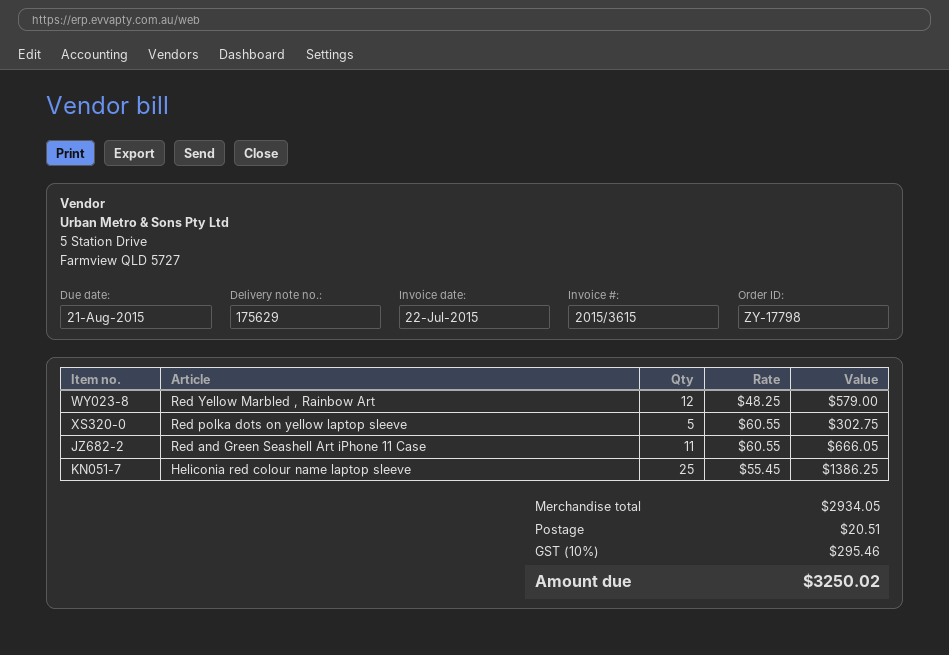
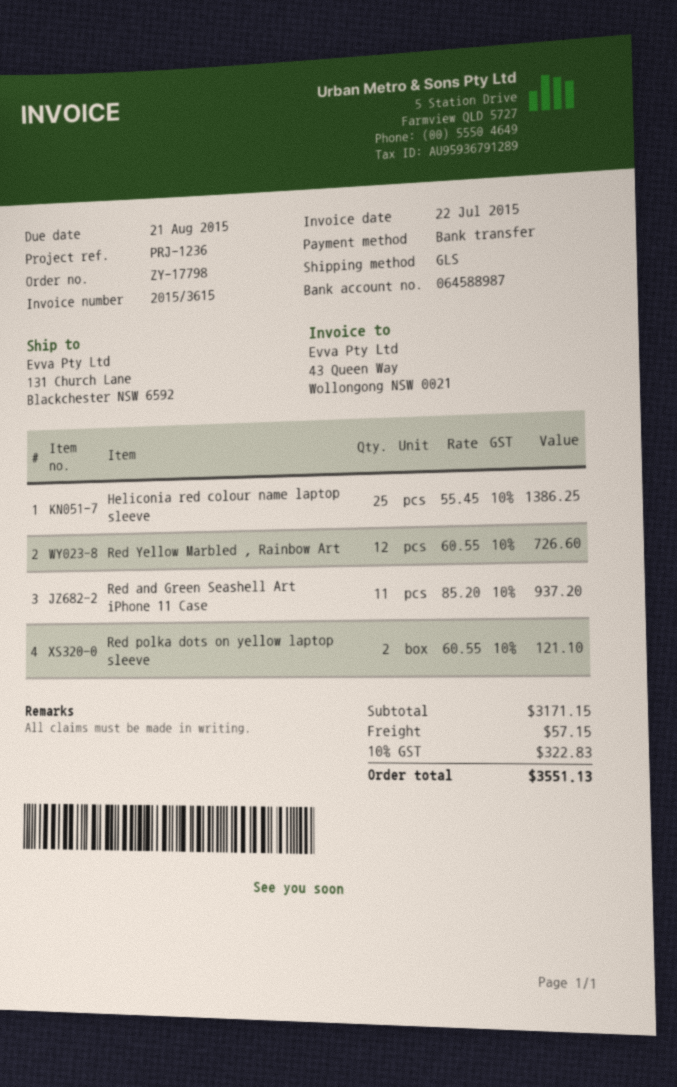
Red Yellow Marbled , Rainbow Art: 12 x 48.25 = 579.00 -> 12 x 60.55 = 726.60
Red polka dots on yellow laptop sleeve: 5 x 60.55 = 302.75 -> 2 x 60.55 = 121.10
Red and Green Seashell Art iPhone 11 Case: 11 x 60.55 = 666.05 -> 11 x 85.20 = 937.20
subtotal: 2934.05 -> 3171.15
shipping: 20.51 -> 57.15
tax: 10% = 295.46 -> 10% = 322.83
total: 3250.02 -> 3551.13

